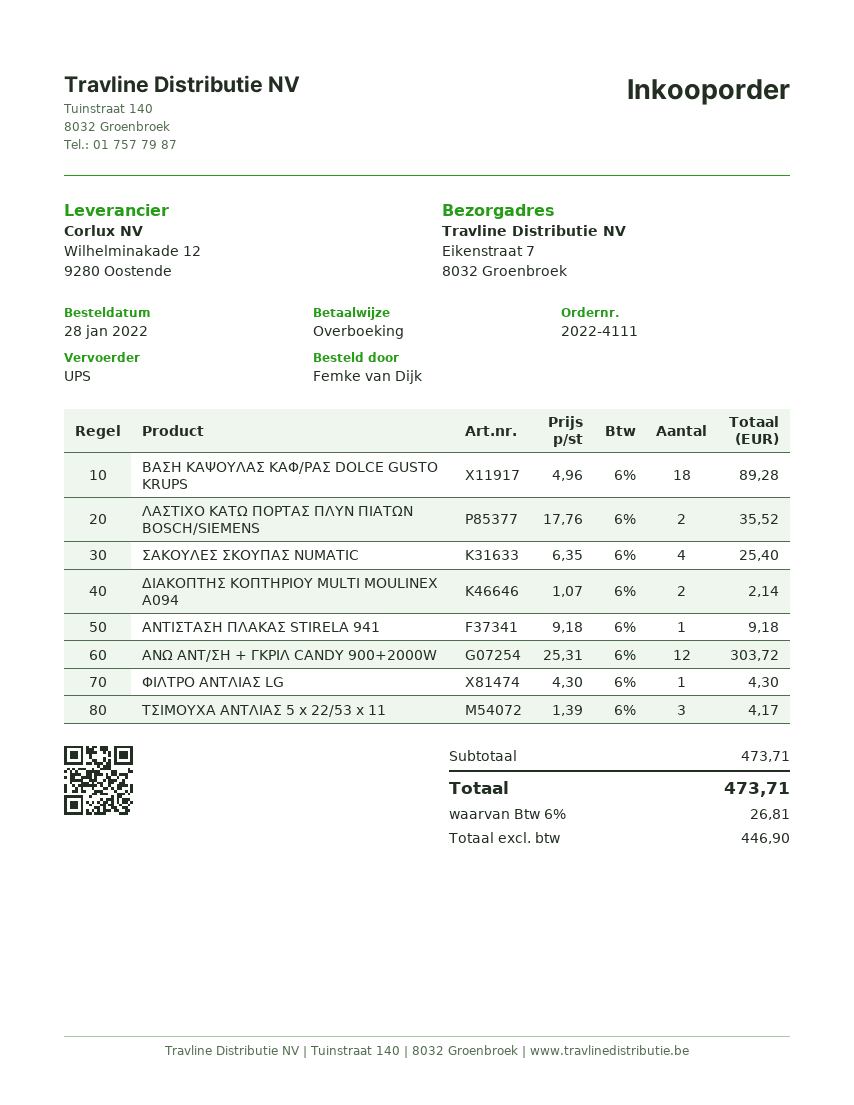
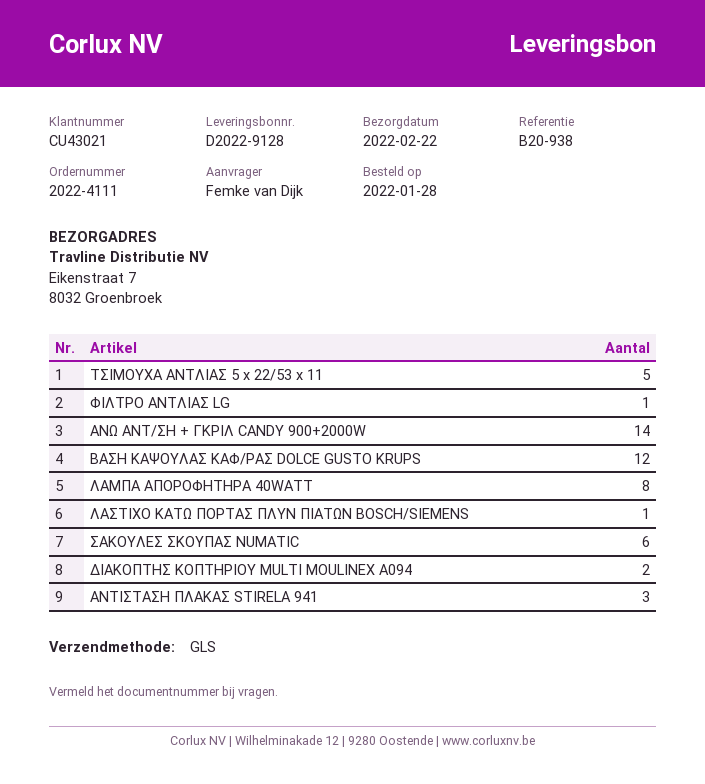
shipping method: UPS -> GLS
ΒΑΣΗ ΚΑΨΟΥΛΑΣ ΚΑΦ/ΡΑΣ DOLCE GUSTO KRUPS: 18 -> 12
ΛΑΣΤΙΧΟ ΚΑΤΩ ΠΟΡΤΑΣ ΠΛΥΝ ΠΙΑΤΩΝ BOSCH/SIEMENS: 2 -> 1
ΣΑΚΟΥΛΕΣ ΣΚΟΥΠΑΣ ΝUMATIC: 4 -> 6
ΑΝΤΙΣΤΑΣΗ ΠΛΑΚΑΣ STIRELA 941: 1 -> 3
ΑΝΩ ΑΝΤ/ΣΗ + ΓΚΡΙΛ CANDY 900+2000W: 12 -> 14
ΤΣΙΜΟΥΧΑ ΑΝΤΛΙΑΣ 5 x 22/53 x 11: 3 -> 5
ΛΑΜΠΑ ΑΠΟΡΟΦΗΤΗΡΑ 40WATT: none -> 8

